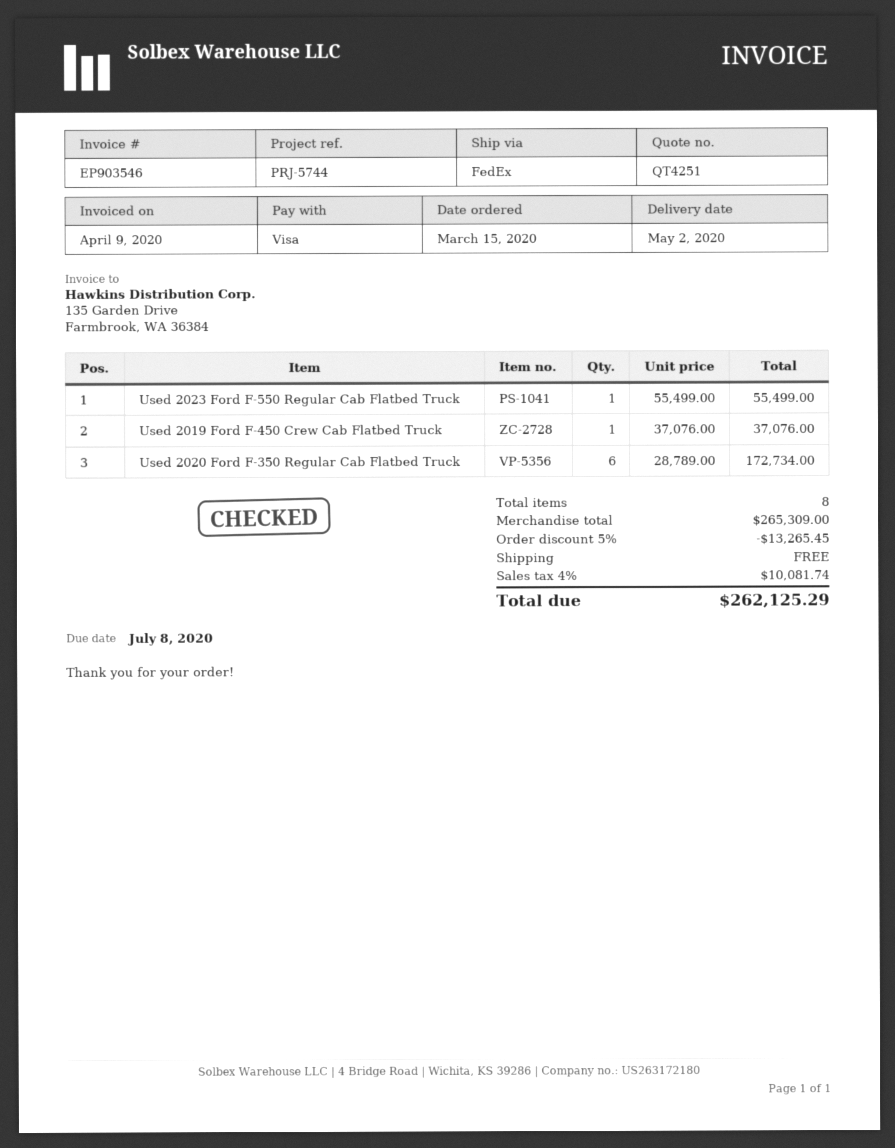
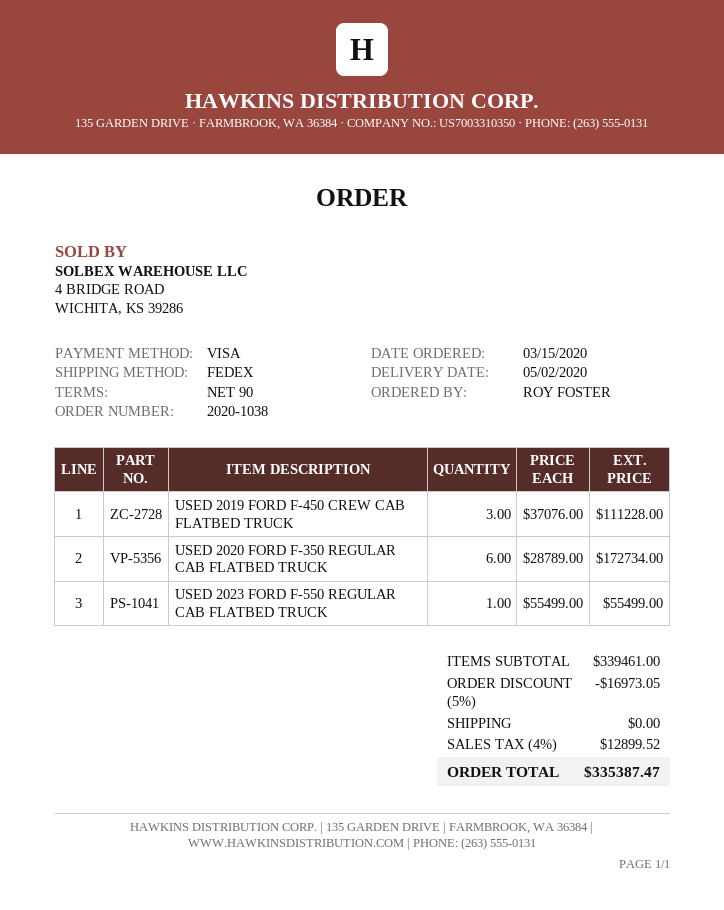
Used 2019 Ford F-450 Crew Cab Flatbed Truck: 1 x 37076.00 = 37076.00 -> 3 x 37076.00 = 111228.00
subtotal: 265309.00 -> 339461.00
discount: 5% = 13265.45 -> 5% = 16973.05
tax: 4% = 10081.74 -> 4% = 12899.52
total: 262125.29 -> 335387.47

